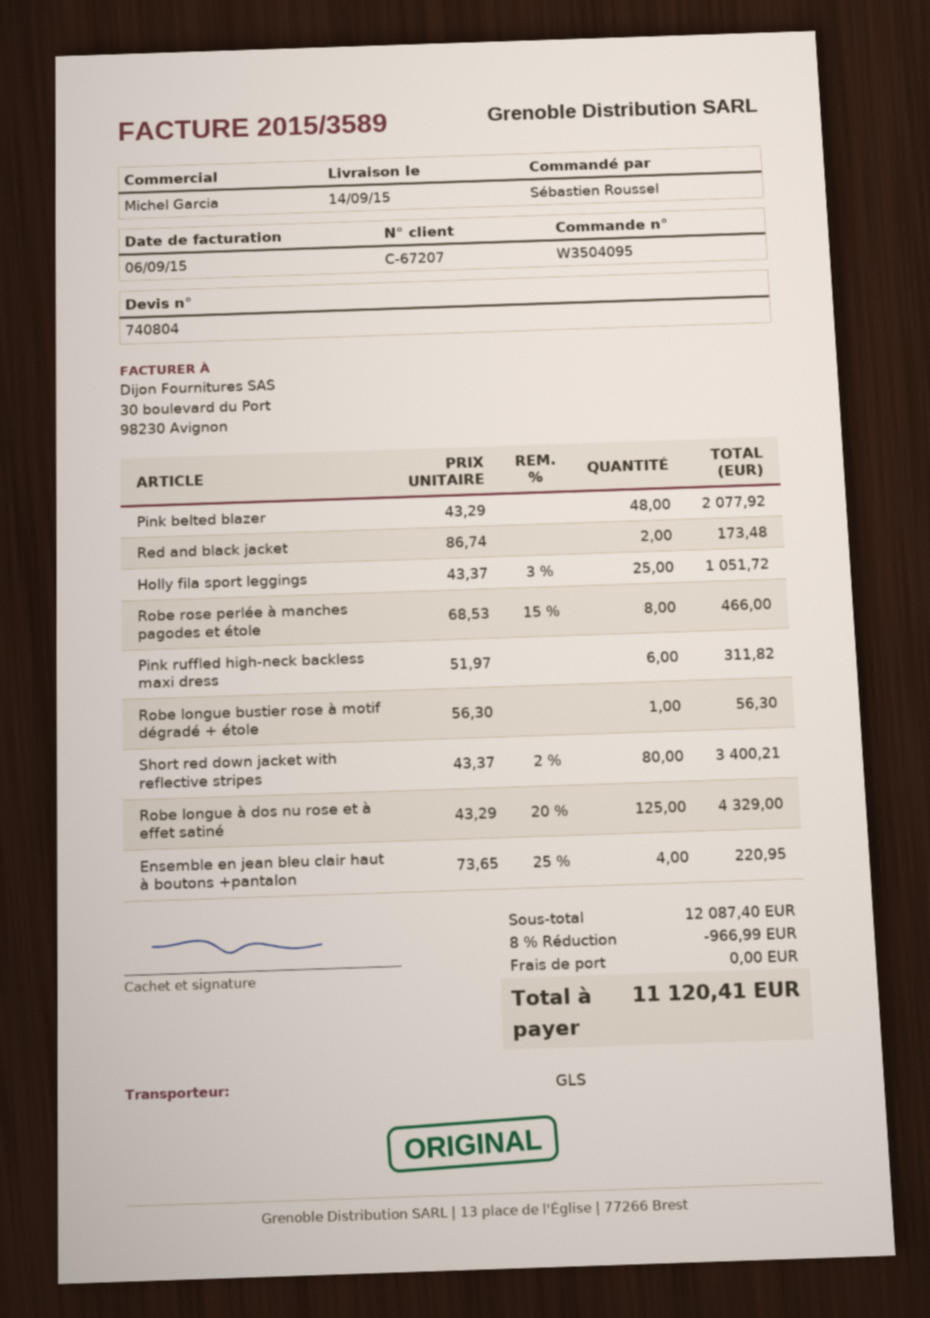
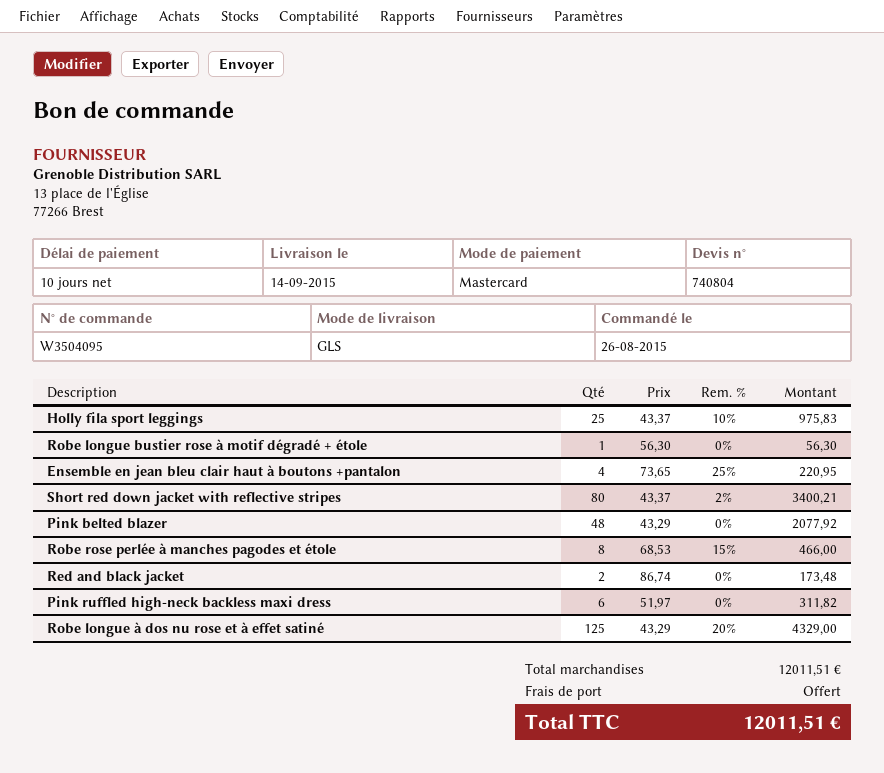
Holly fila sport leggings: 25 x 43.37 - 3% = 1051.72 -> 25 x 43.37 - 10% = 975.83
subtotal: 12087.40 -> 12011.51
discount: 8% = 966.99 -> none
total: 11120.41 -> 12011.51

